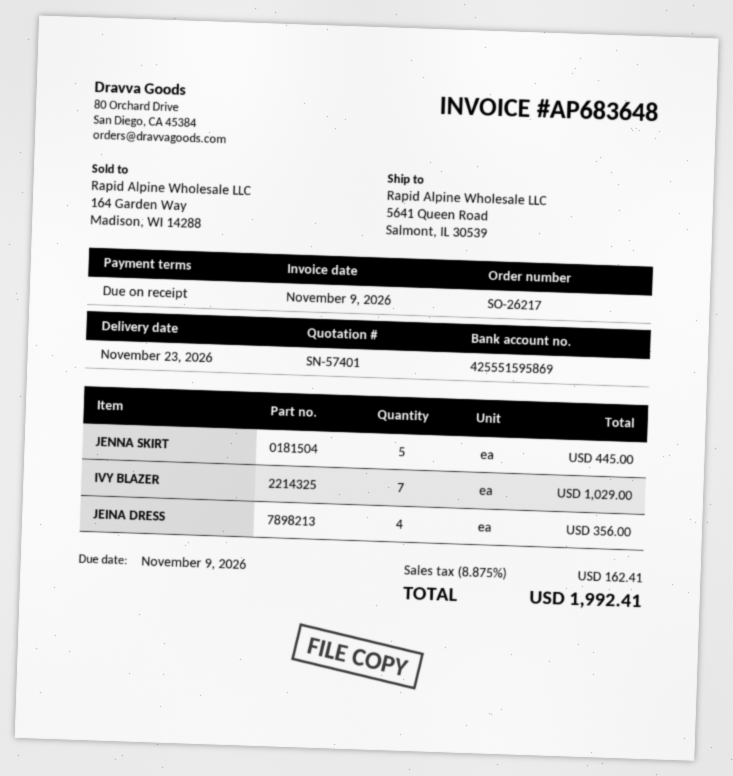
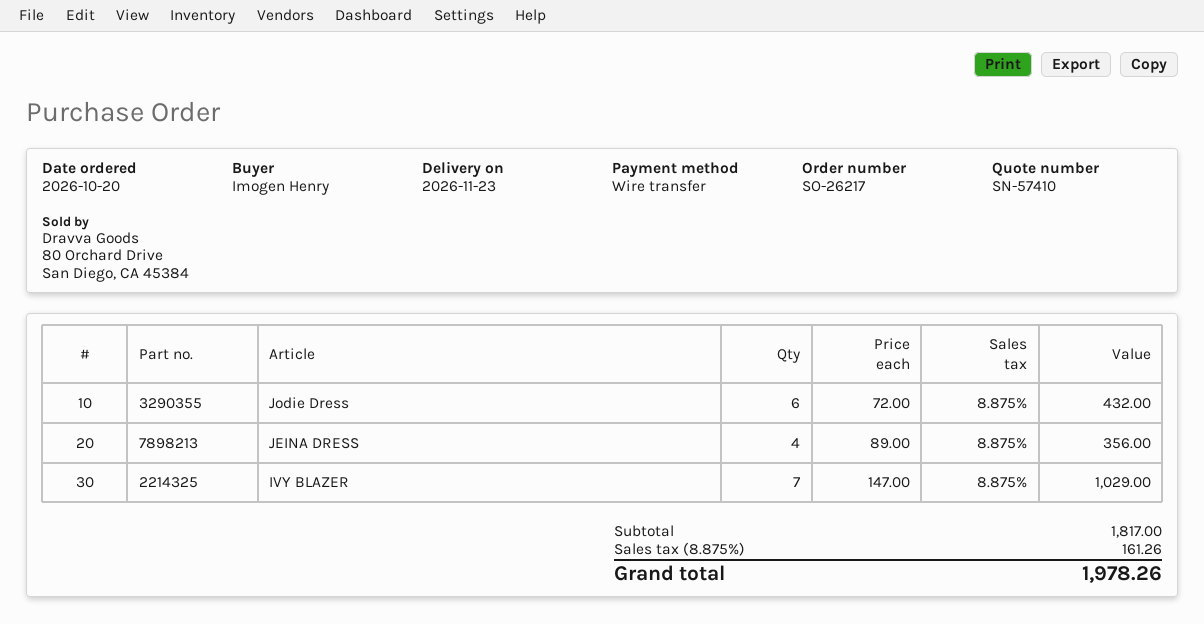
quote number: SN-57401 -> SN-57410
JENNA SKIRT: 5 for 445.00 -> none
Jodie Dress: none -> 6 for 432.00
tax: 8.875% = 162.41 -> 8.875% = 161.26
total: 1992.41 -> 1978.26

